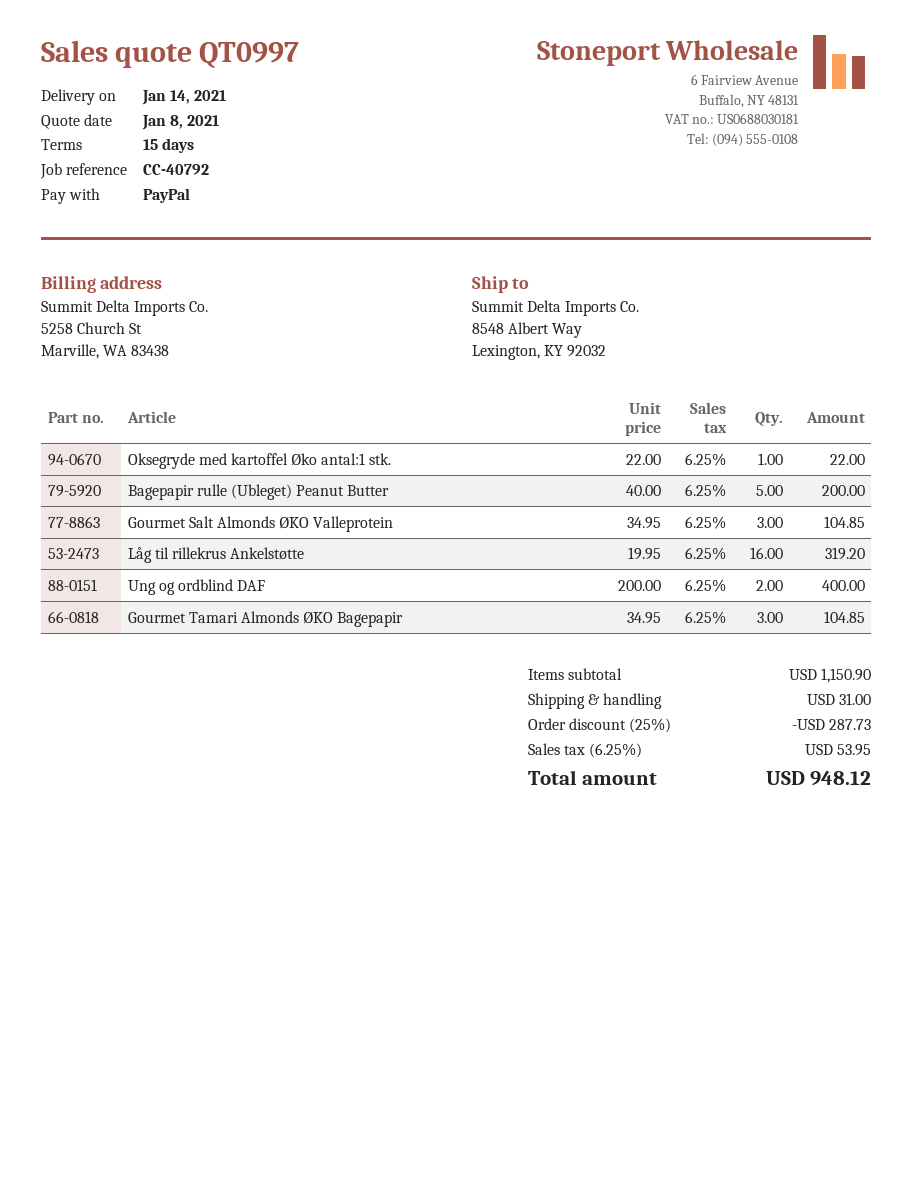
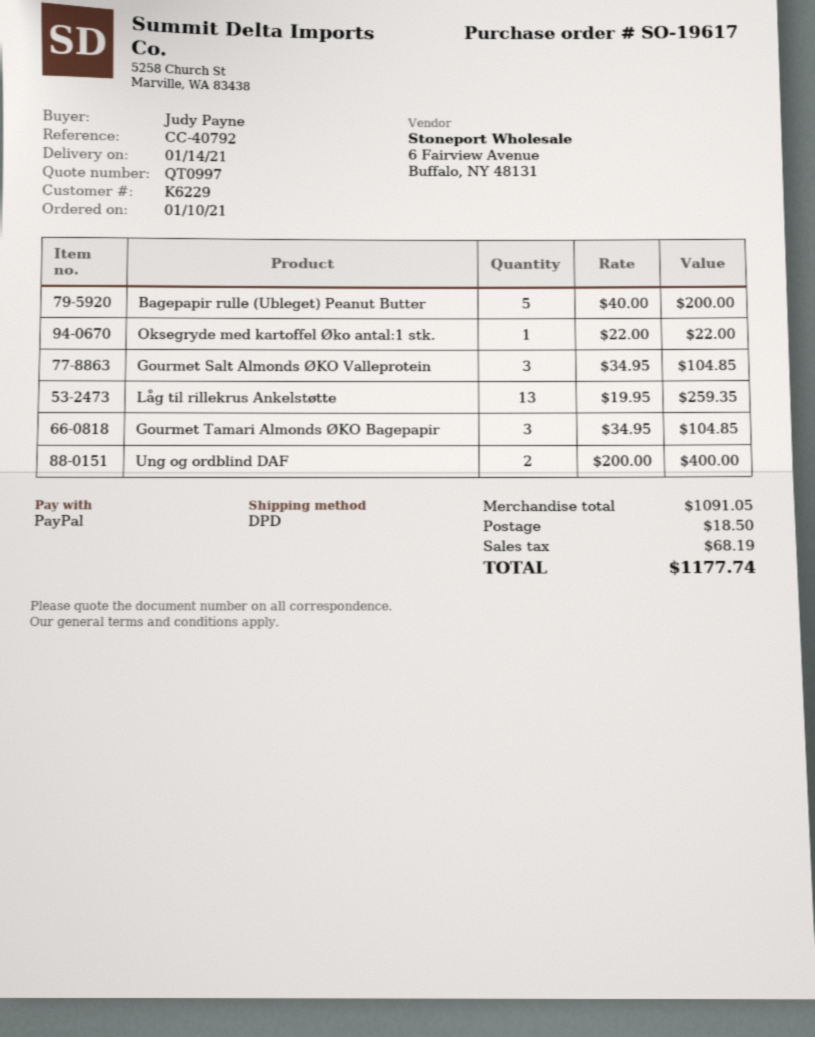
Låg til rillekrus Ankelstøtte: 16 x 19.95 = 319.20 -> 13 x 19.95 = 259.35
subtotal: 1150.90 -> 1091.05
discount: 25% = 287.73 -> none
shipping: 31.00 -> 18.50
tax: 53.95 -> 68.19
total: 948.12 -> 1177.74

